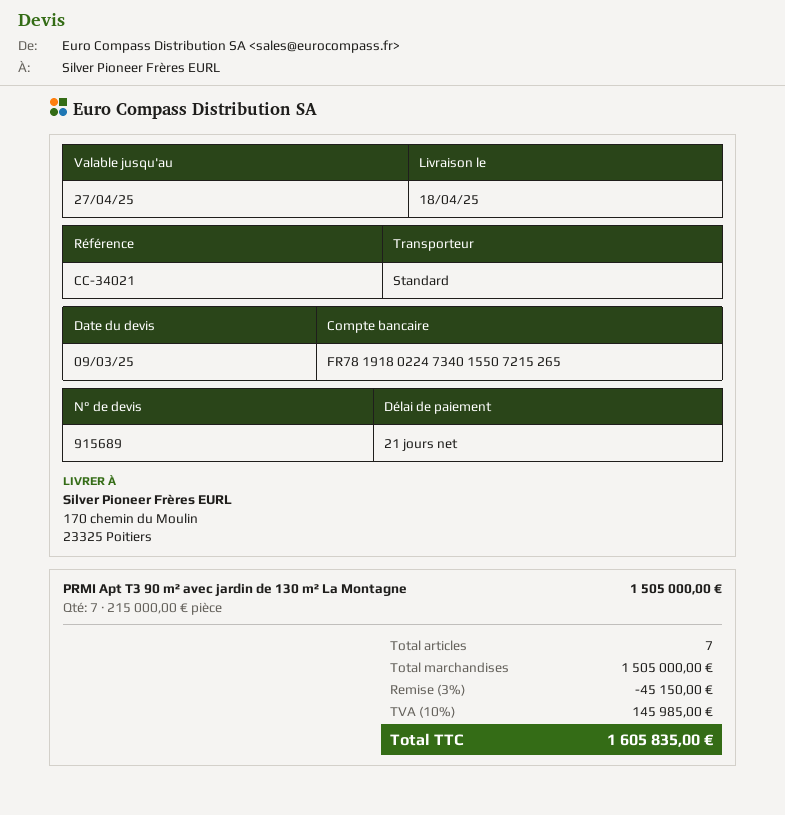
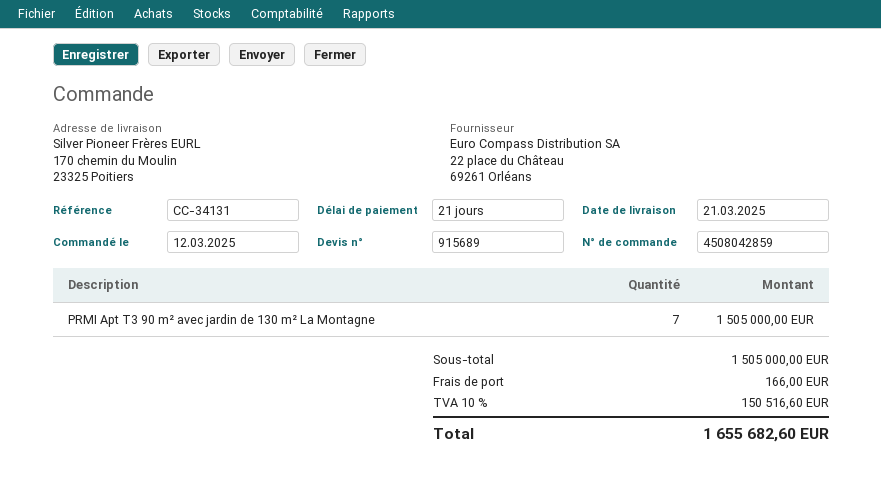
delivery date: 2025-04-18 -> 2025-03-21
reference: CC-34021 -> CC-34131
discount: 3% = 45150.00 -> none
shipping: none -> 166.00
tax: 10% = 145985.00 -> 10% = 150516.60
total: 1605835.00 -> 1655682.60

